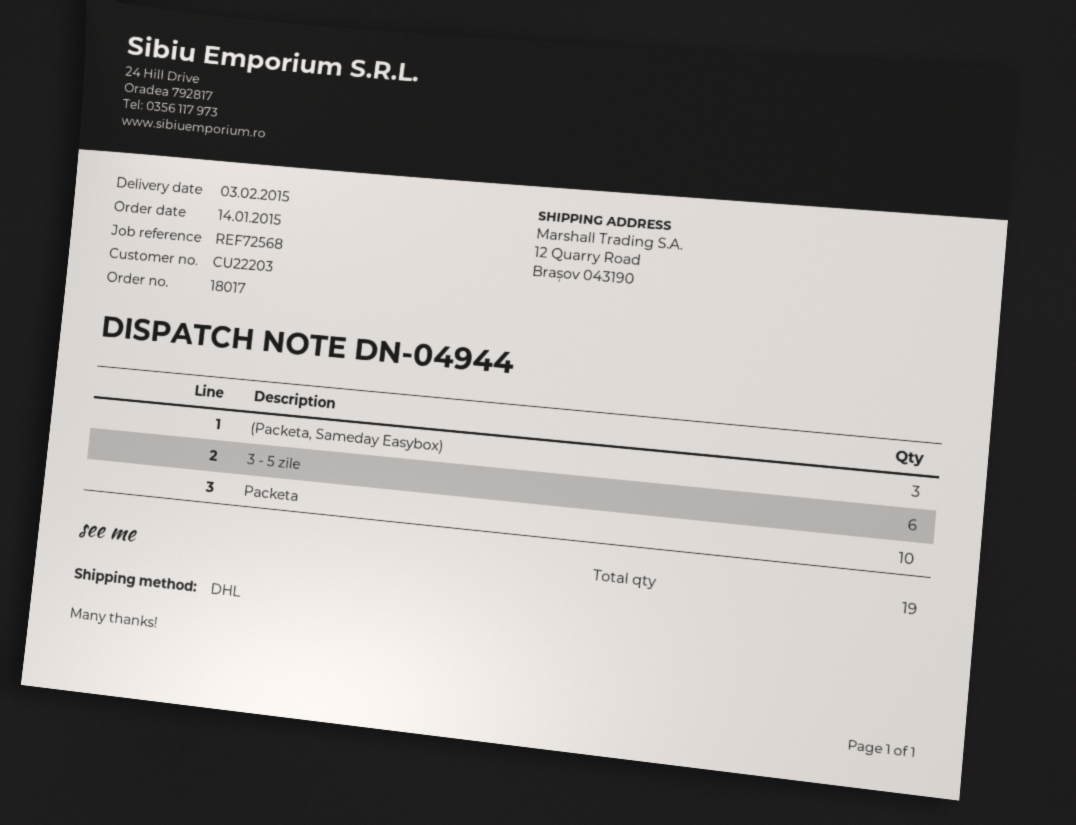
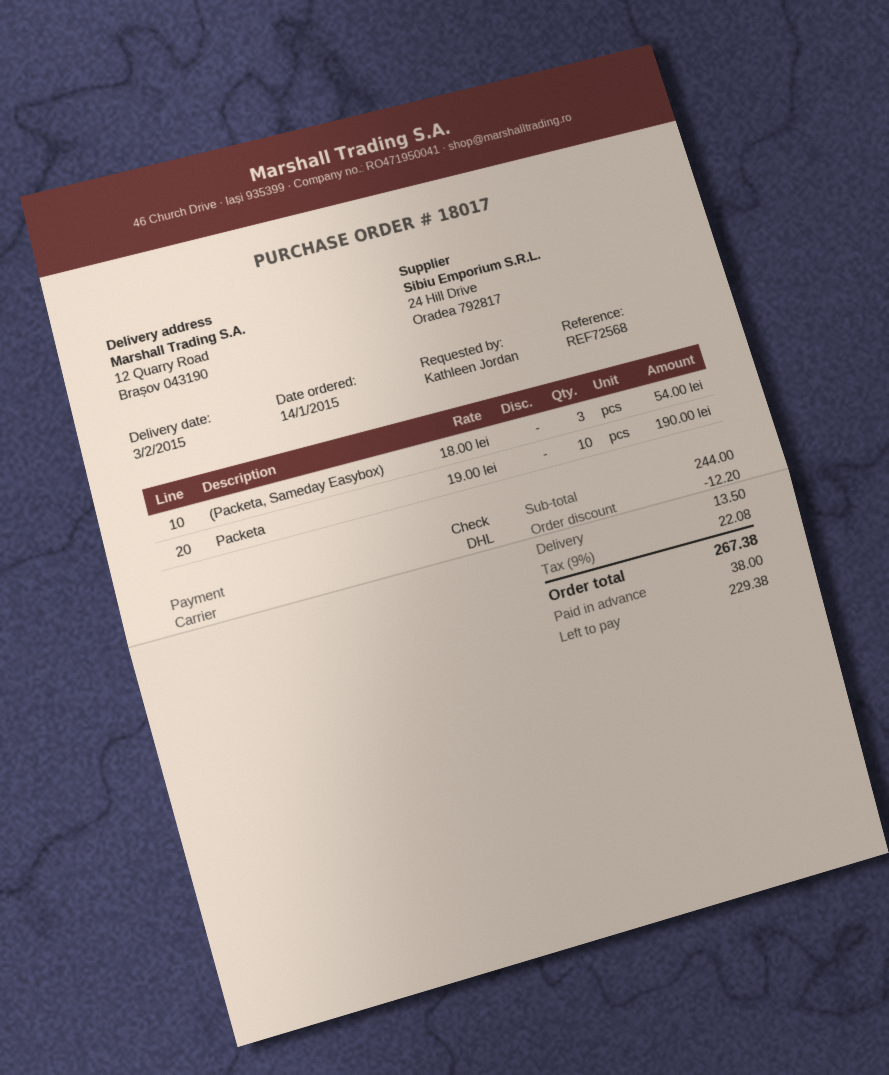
3 - 5 zile: 6 -> none

